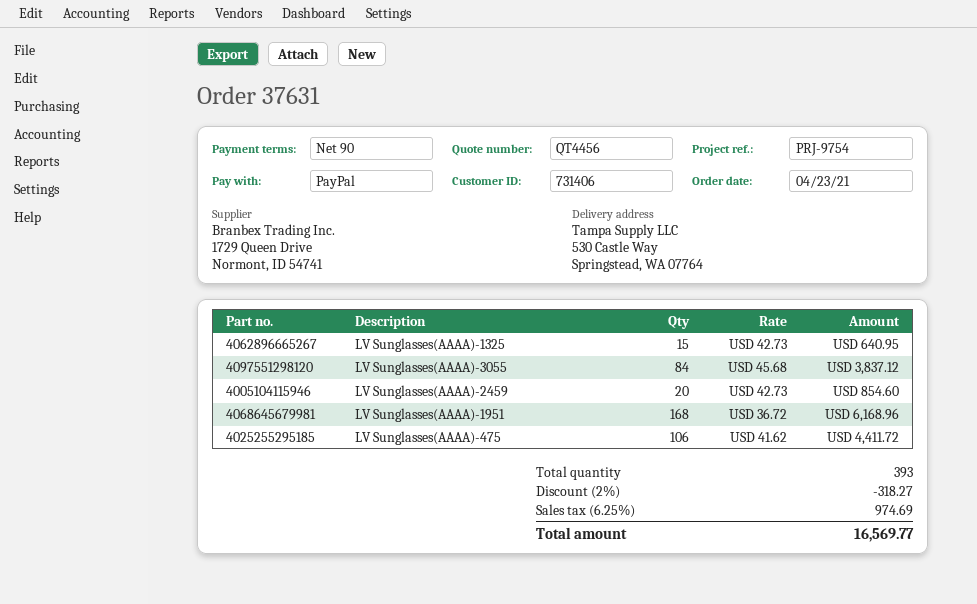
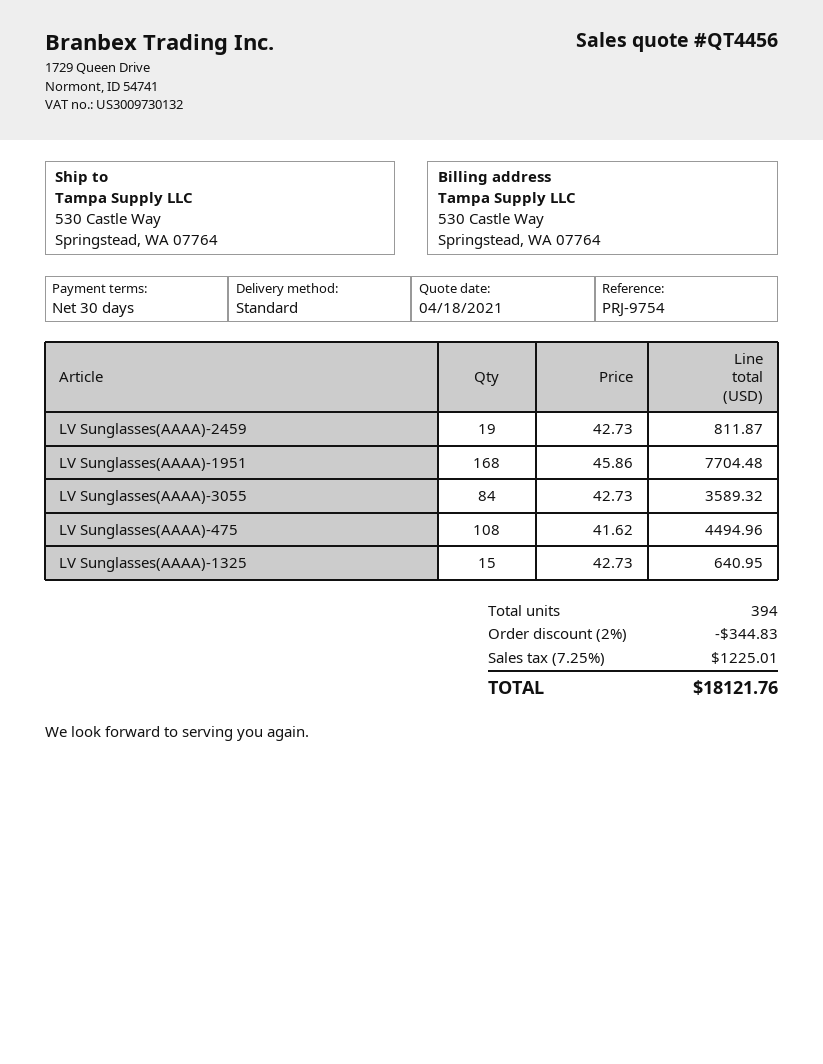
payment terms: 90 days -> 30 days
LV Sunglasses(AAAA)-3055: 84 x 45.68 = 3837.12 -> 84 x 42.73 = 3589.32
LV Sunglasses(AAAA)-2459: 20 x 42.73 = 854.60 -> 19 x 42.73 = 811.87
LV Sunglasses(AAAA)-1951: 168 x 36.72 = 6168.96 -> 168 x 45.86 = 7704.48
LV Sunglasses(AAAA)-475: 106 x 41.62 = 4411.72 -> 108 x 41.62 = 4494.96
total quantity: 393 -> 394
discount: 2% = 318.27 -> 2% = 344.83
tax: 6.25% = 974.69 -> 7.25% = 1225.01
total: 16569.77 -> 18121.76

